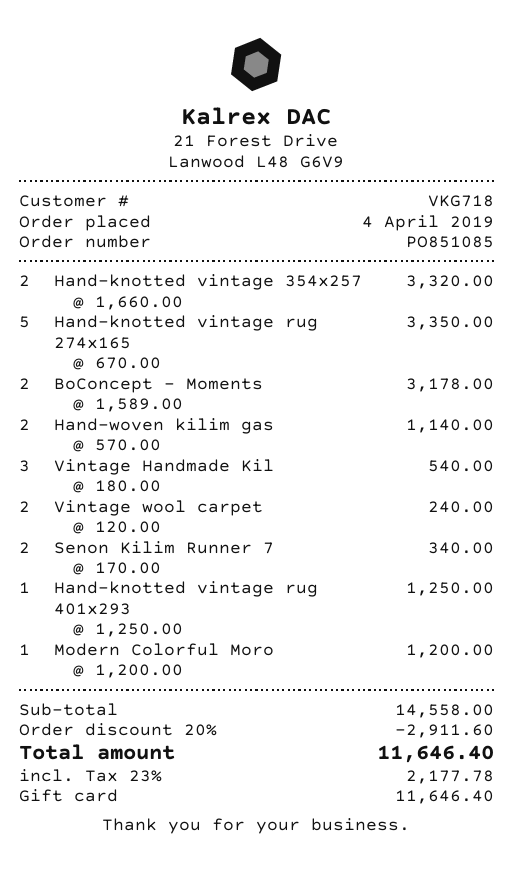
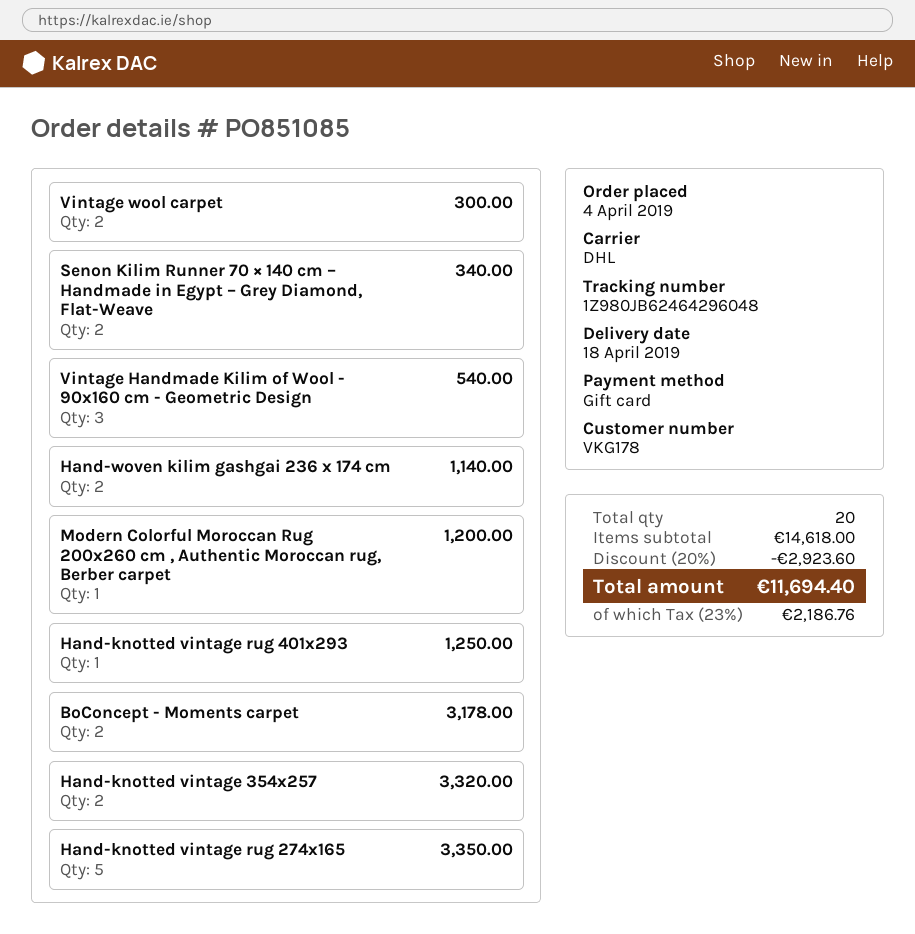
customer number: VKG718 -> VKG178
Vintage wool carpet: 2 for 240.00 -> 2 for 300.00
subtotal: 14558.00 -> 14618.00
discount: 20% = 2911.60 -> 20% = 2923.60
tax: 23% = 2177.78 -> 23% = 2186.76
total: 11646.40 -> 11694.40

